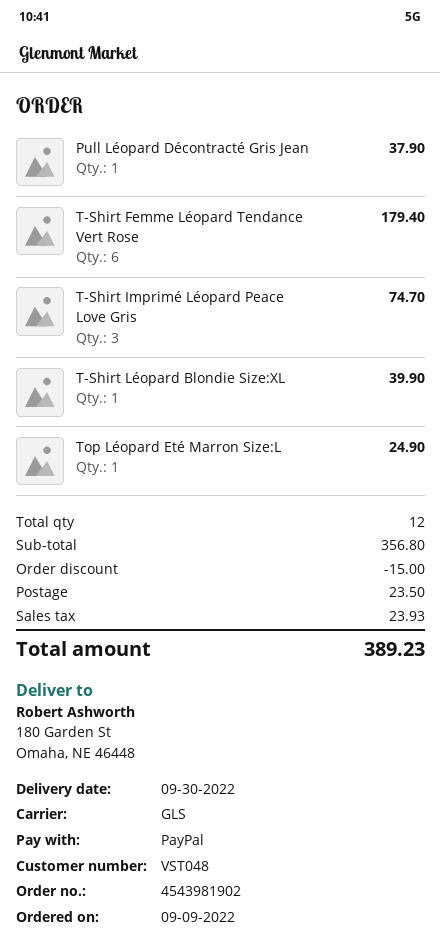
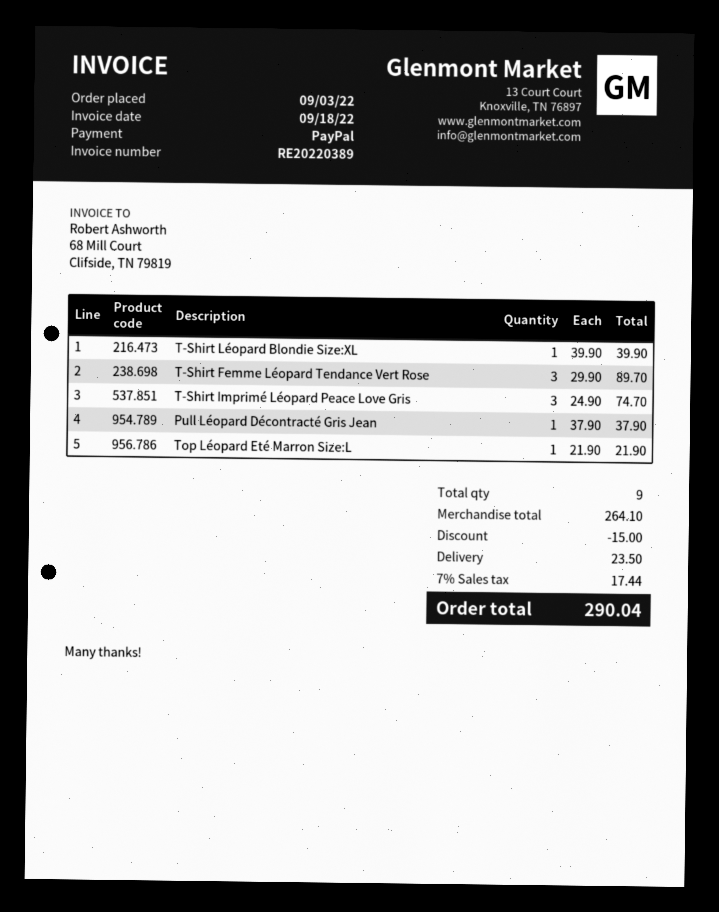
order date: 2022-09-09 -> 2022-09-03
T-Shirt Femme Léopard Tendance Vert Rose: 6 for 179.40 -> 3 for 89.70
Top Léopard Eté Marron Size:L: 1 for 24.90 -> 1 for 21.90
total quantity: 12 -> 9
subtotal: 356.80 -> 264.10
tax: 23.93 -> 17.44
total: 389.23 -> 290.04

